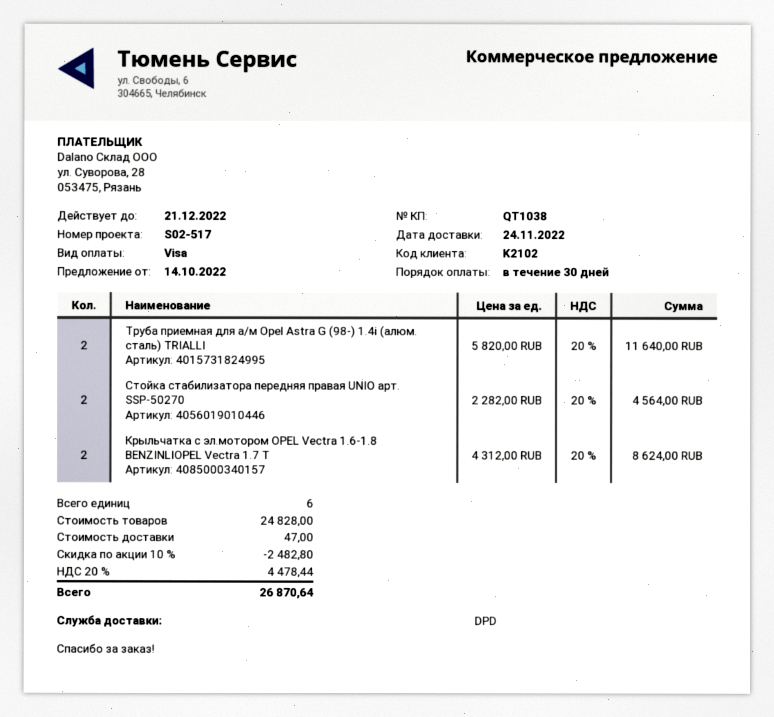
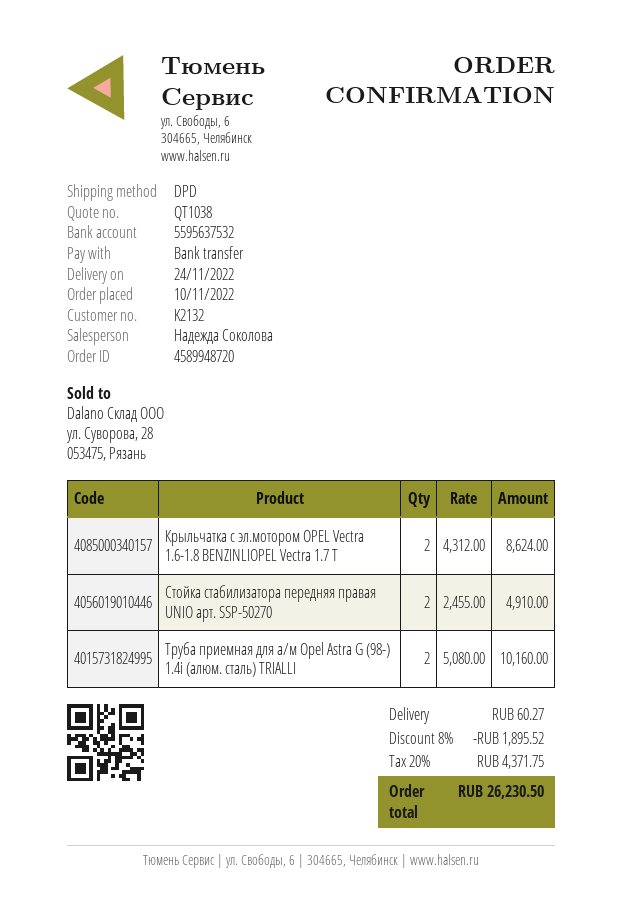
customer number: K2102 -> K2132
payment method: Visa -> bank transfer
Труба приемная для а/м Opel Astra G (98-) 1.4i (алюм. сталь) TRIALLI: 2 x 5820.00 = 11640.00 -> 2 x 5080.00 = 10160.00
Стойка стабилизатора передняя правая UNIO арт. SSP-50270: 2 x 2282.00 = 4564.00 -> 2 x 2455.00 = 4910.00
discount: 10% = 2482.80 -> 8% = 1895.52
shipping: 47.00 -> 60.27
tax: 20% = 4478.44 -> 20% = 4371.75
total: 26870.64 -> 26230.50

